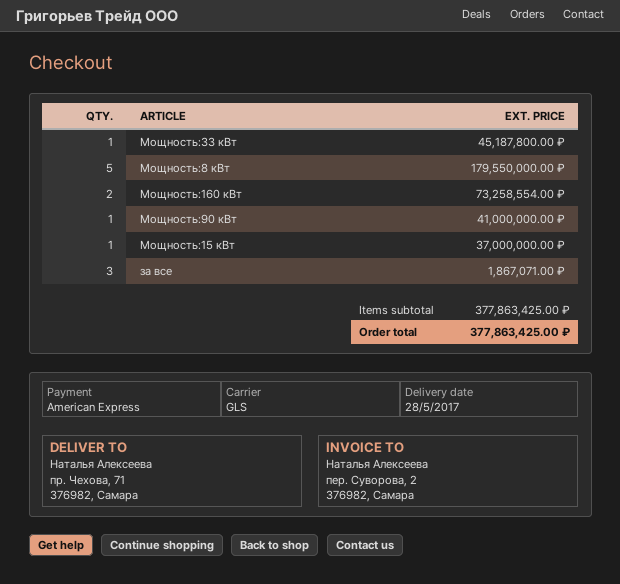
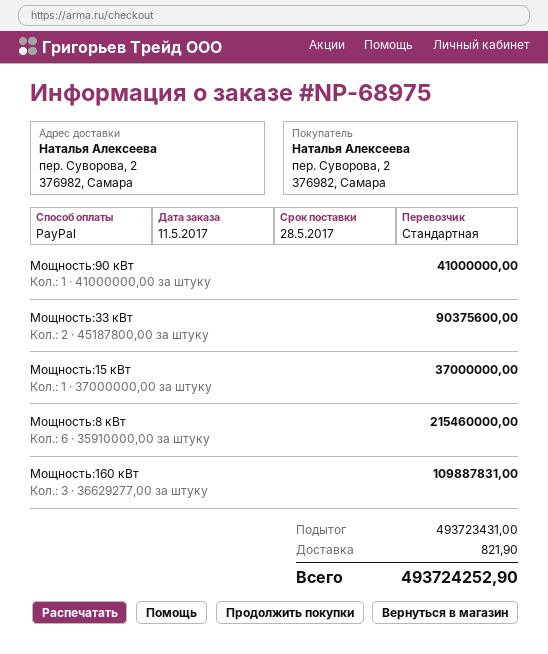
payment method: American Express -> PayPal
shipping method: GLS -> standard
ship to: пр. Чехова, 71, 376982, Самара -> пер. Суворова, 2, 376982, Самара
Мощность:33 кВт: 1 for 45187800.00 -> 2 for 90375600.00
Мощность:8 кВт: 5 for 179550000.00 -> 6 for 215460000.00
Мощность:160 кВт: 2 for 73258554.00 -> 3 for 109887831.00
за все: 3 for 1867071.00 -> none
subtotal: 377863425.00 -> 493723431.00
shipping: none -> 821.90
total: 377863425.00 -> 493724252.90

